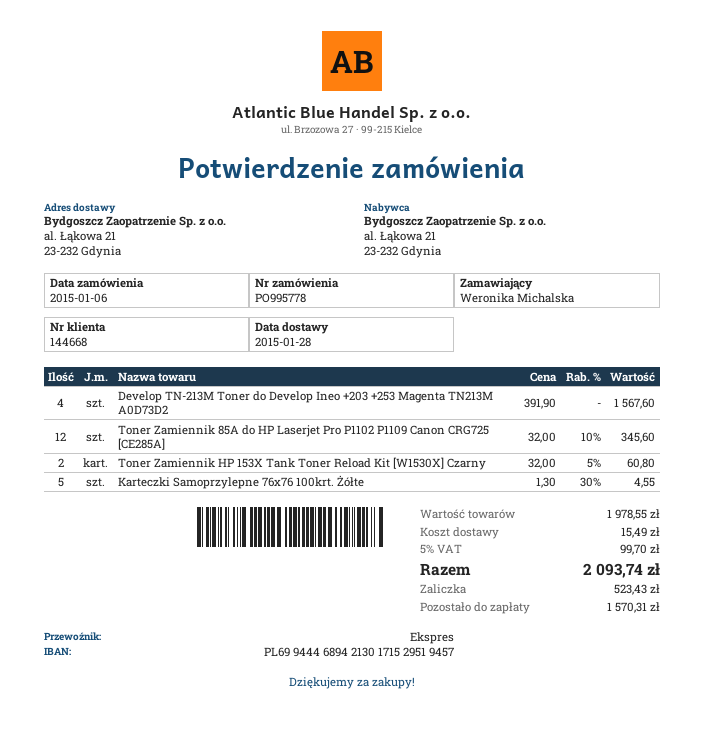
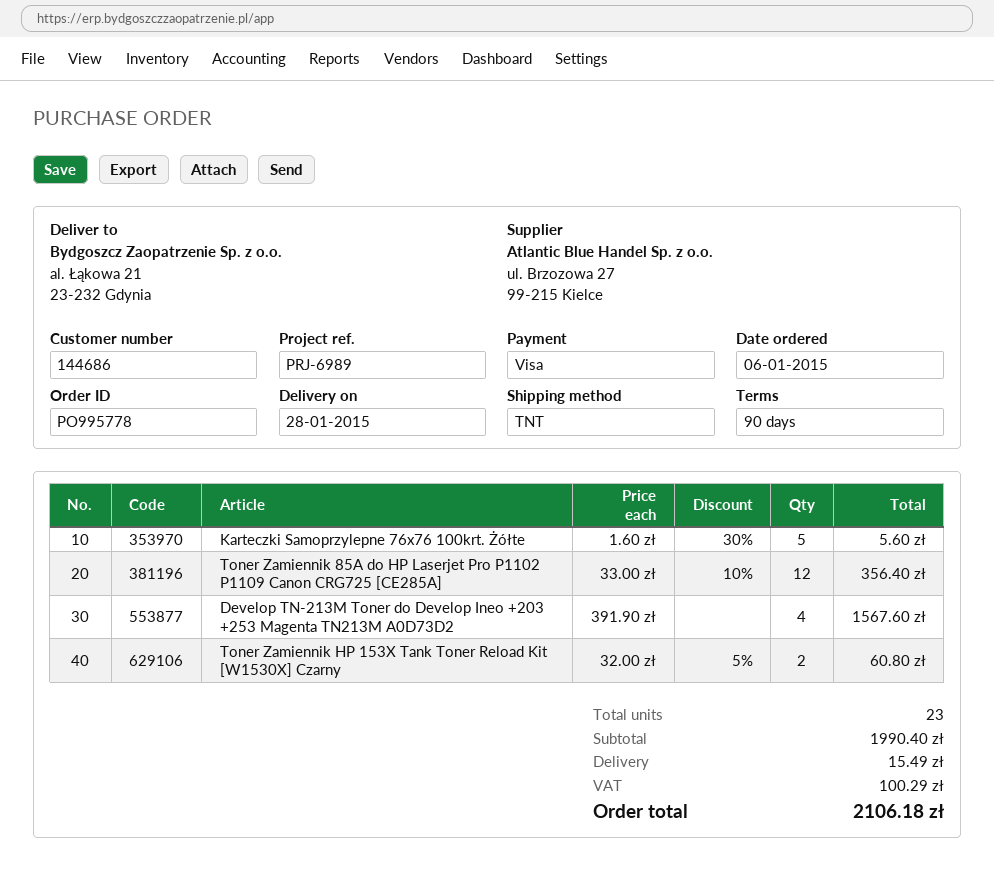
customer number: 144668 -> 144686
shipping method: express -> TNT
Toner Zamiennik 85A do HP Laserjet Pro P1102 P1109 Canon CRG725 [CE285A]: 12 x 32.00 - 10% = 345.60 -> 12 x 33.00 - 10% = 356.40
Karteczki Samoprzylepne 76x76 100krt. Żółte: 5 x 1.30 - 30% = 4.55 -> 5 x 1.60 - 30% = 5.60
subtotal: 1978.55 -> 1990.40
tax: 99.70 -> 100.29
total: 2093.74 -> 2106.18

